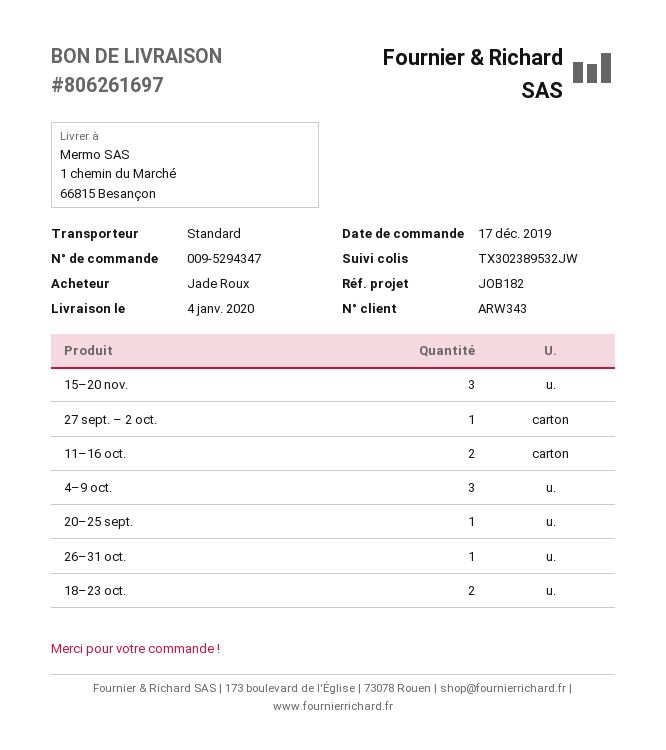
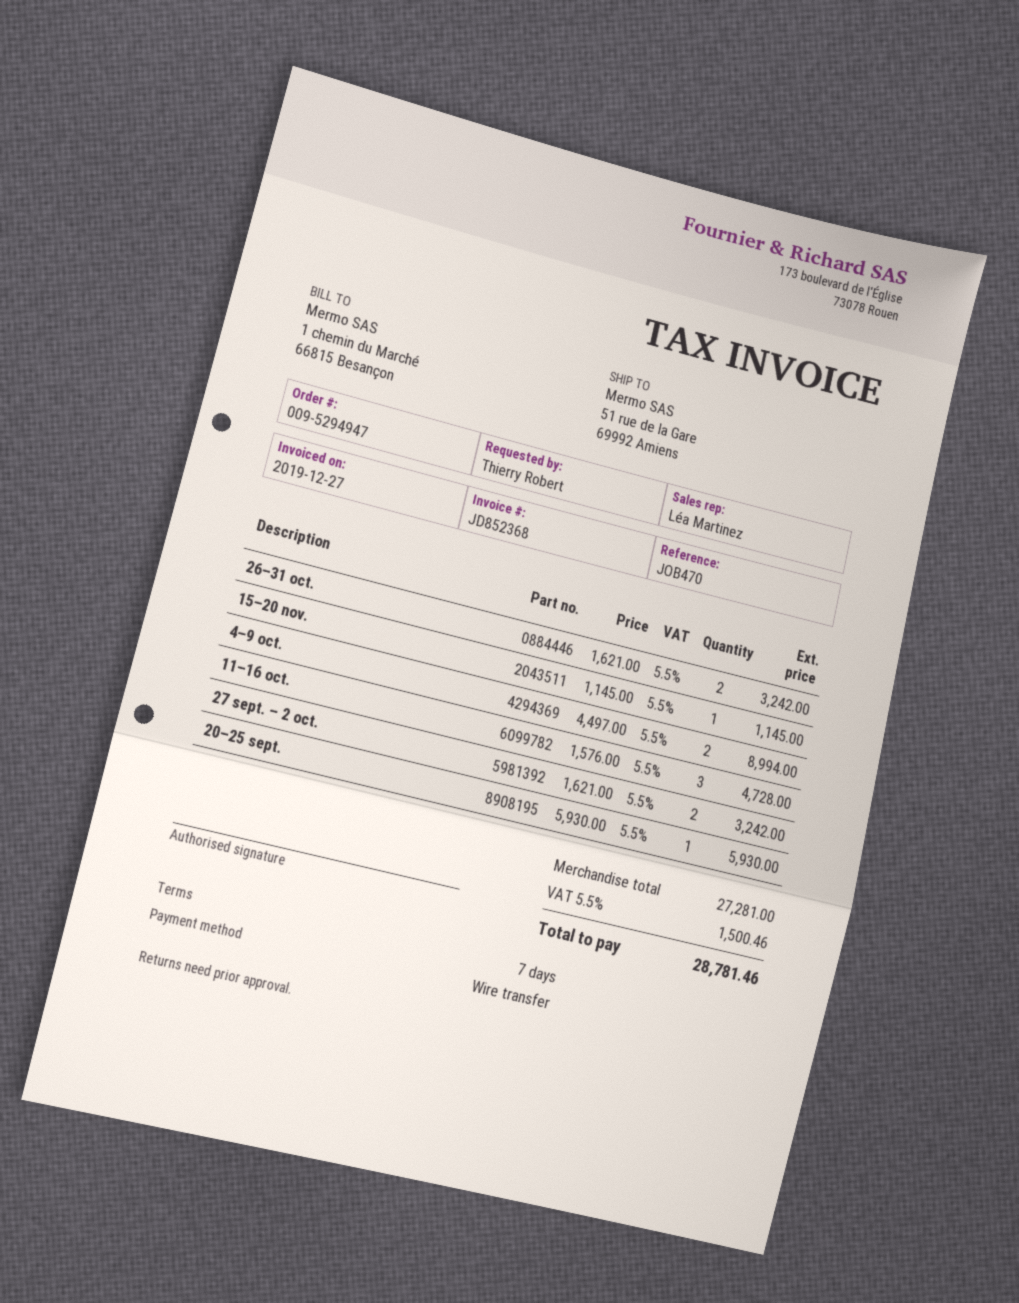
order number: 009-5294347 -> 009-5294947
reference: JOB182 -> JOB470
ordered by: Jade Roux -> Thierry Robert
ship to: 1 chemin du Marché, 66815 Besançon -> 51 rue de la Gare, 69992 Amiens
15–20 nov.: 3 -> 1
27 sept. – 2 oct.: 1 -> 2
11–16 oct.: 2 -> 3
4–9 oct.: 3 -> 2
26–31 oct.: 1 -> 2
18–23 oct.: 2 -> none

